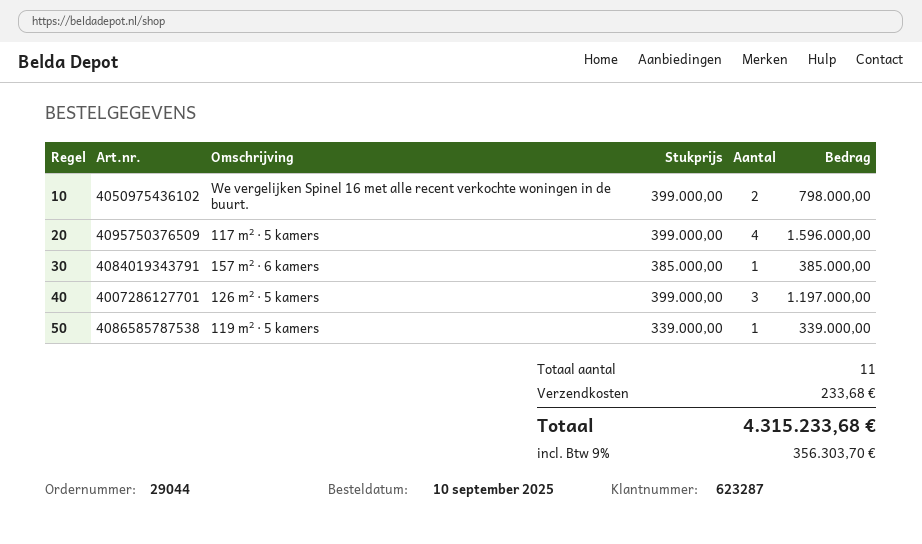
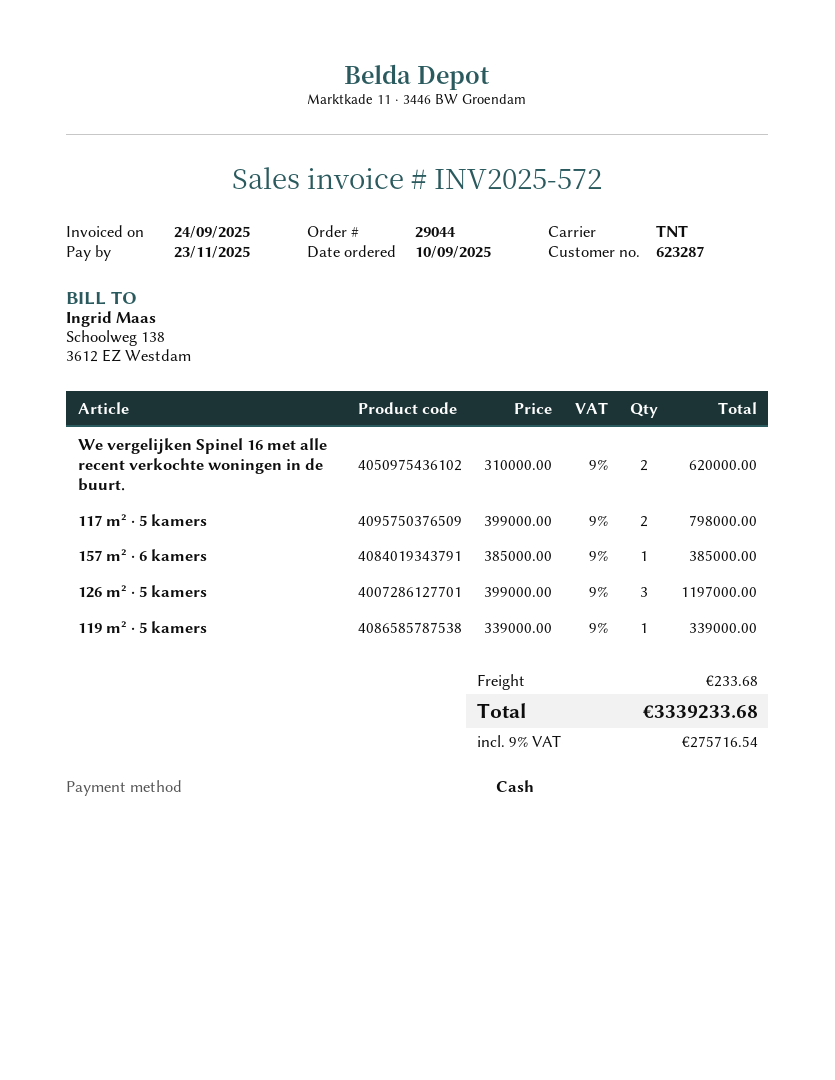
We vergelijken Spinel 16 met alle recent verkochte woningen in de buurt.: 2 x 399000.00 = 798000.00 -> 2 x 310000.00 = 620000.00
117 m² · 5 kamers: 4 x 399000.00 = 1596000.00 -> 2 x 399000.00 = 798000.00
tax: 9% = 356303.70 -> 9% = 275716.54
total: 4315233.68 -> 3339233.68

